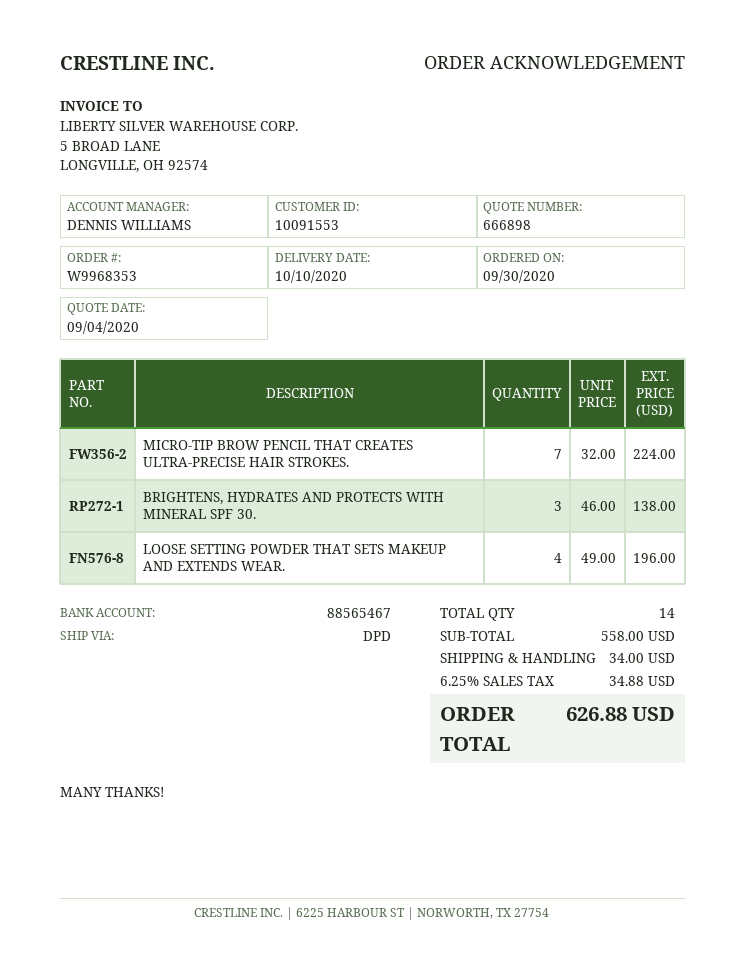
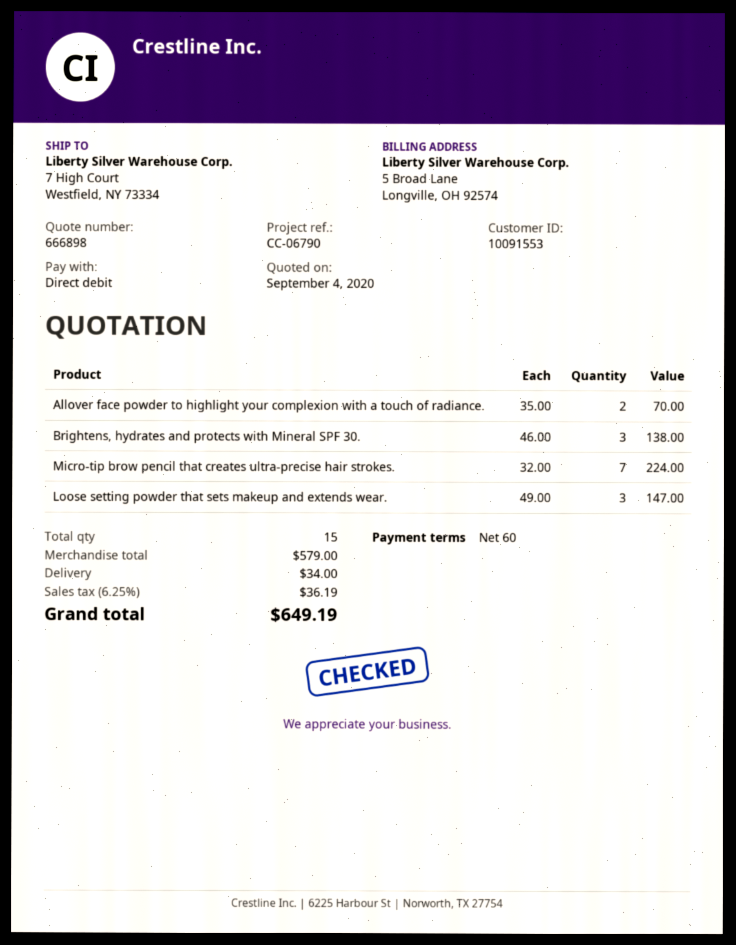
LOOSE SETTING POWDER THAT SETS MAKEUP AND EXTENDS WEAR.: 4 x 49.00 = 196.00 -> 3 x 49.00 = 147.00
Allover face powder to highlight your complexion with a touch of radiance.: none -> 2 x 35.00 = 70.00
total quantity: 14 -> 15
subtotal: 558.00 -> 579.00
tax: 6.25% = 34.88 -> 6.25% = 36.19
total: 626.88 -> 649.19

